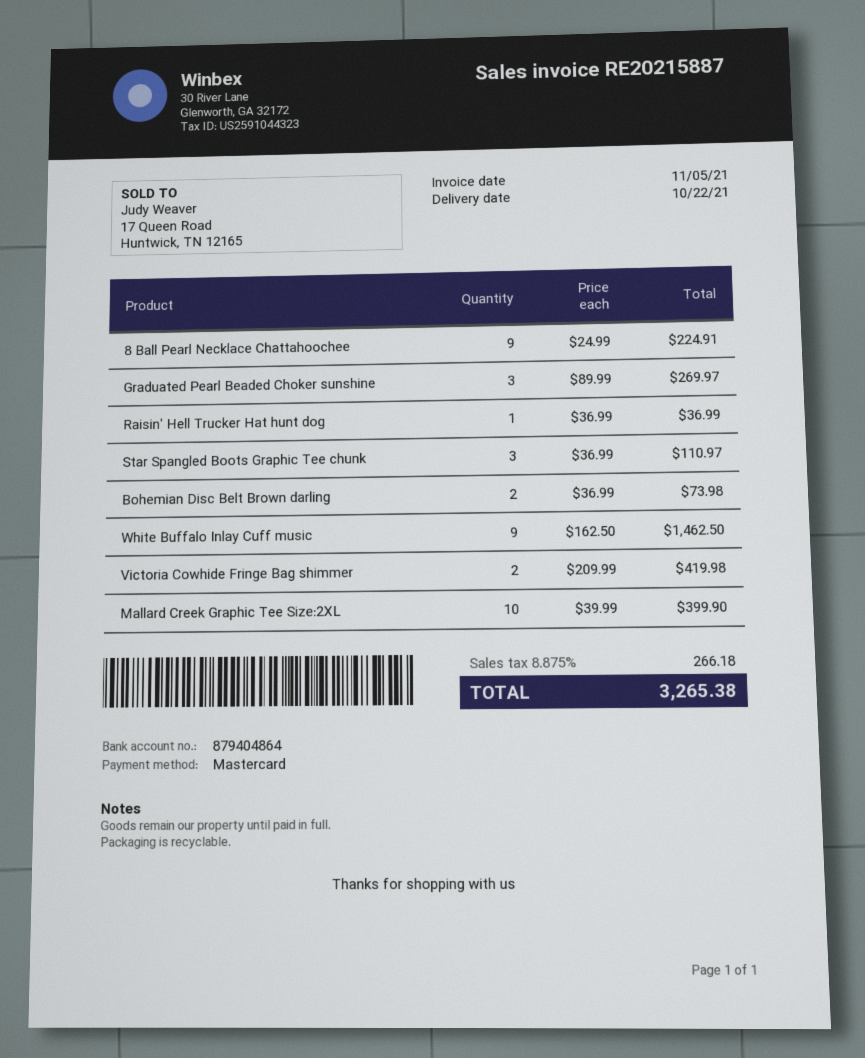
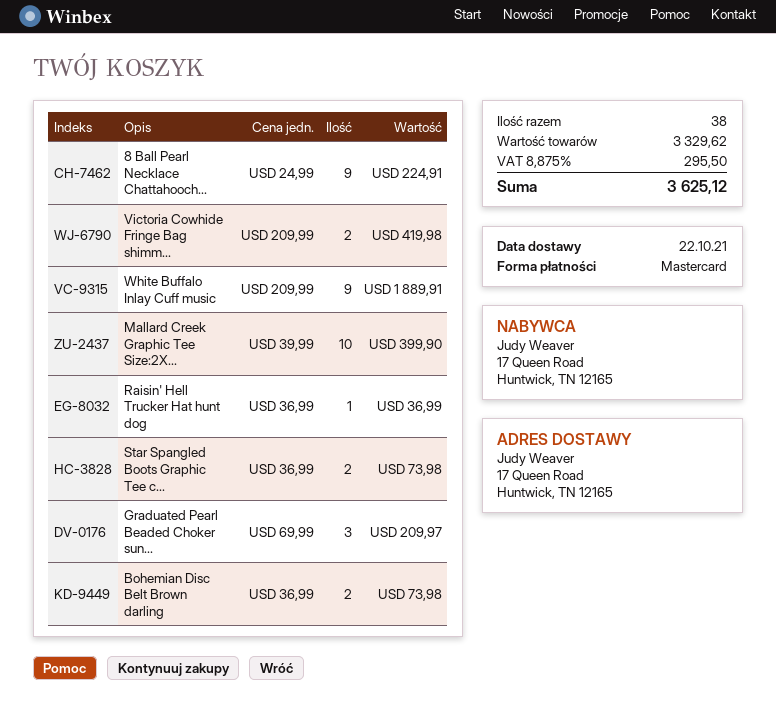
Graduated Pearl Beaded Choker sunshine: 3 x 89.99 = 269.97 -> 3 x 69.99 = 209.97
Star Spangled Boots Graphic Tee chunk: 3 x 36.99 = 110.97 -> 2 x 36.99 = 73.98
White Buffalo Inlay Cuff music: 9 x 162.50 = 1462.50 -> 9 x 209.99 = 1889.91
tax: 8.875% = 266.18 -> 8.875% = 295.50
total: 3265.38 -> 3625.12

